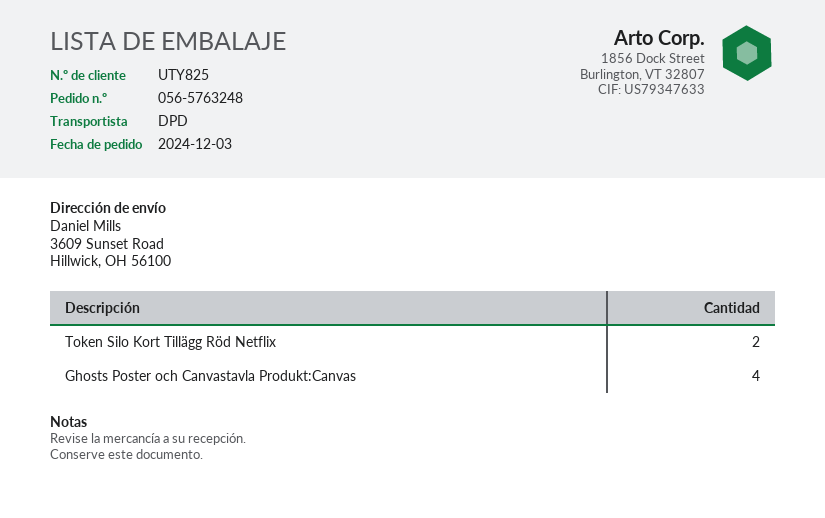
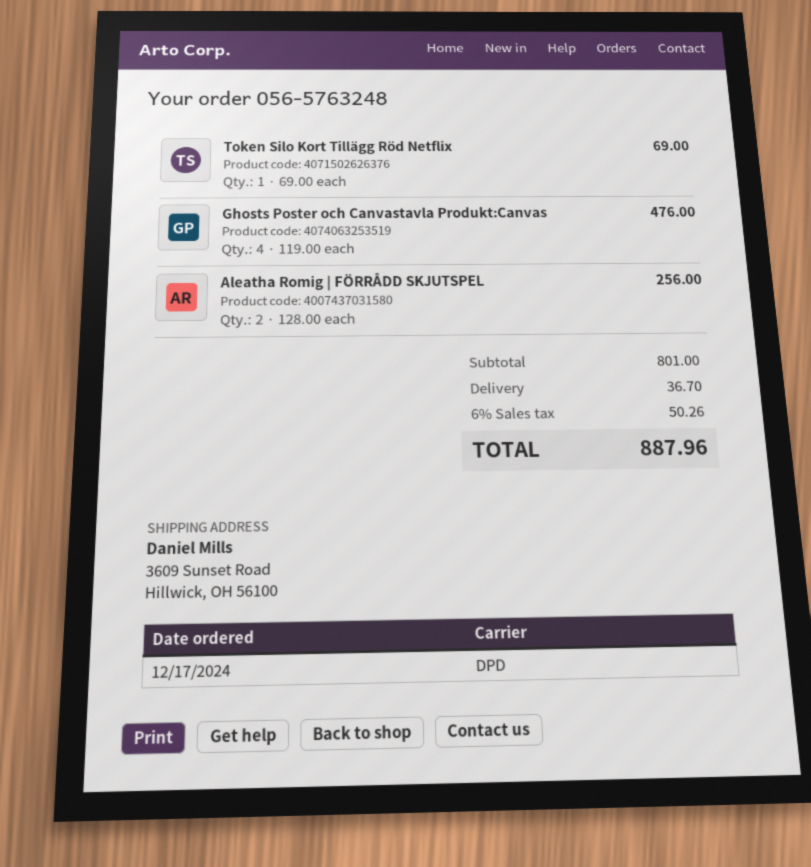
order date: 2024-12-03 -> 2024-12-17
Token Silo Kort Tillägg Röd Netflix: 2 -> 1
Aleatha Romig | FÖRRÅDD SKJUTSPEL: none -> 2

